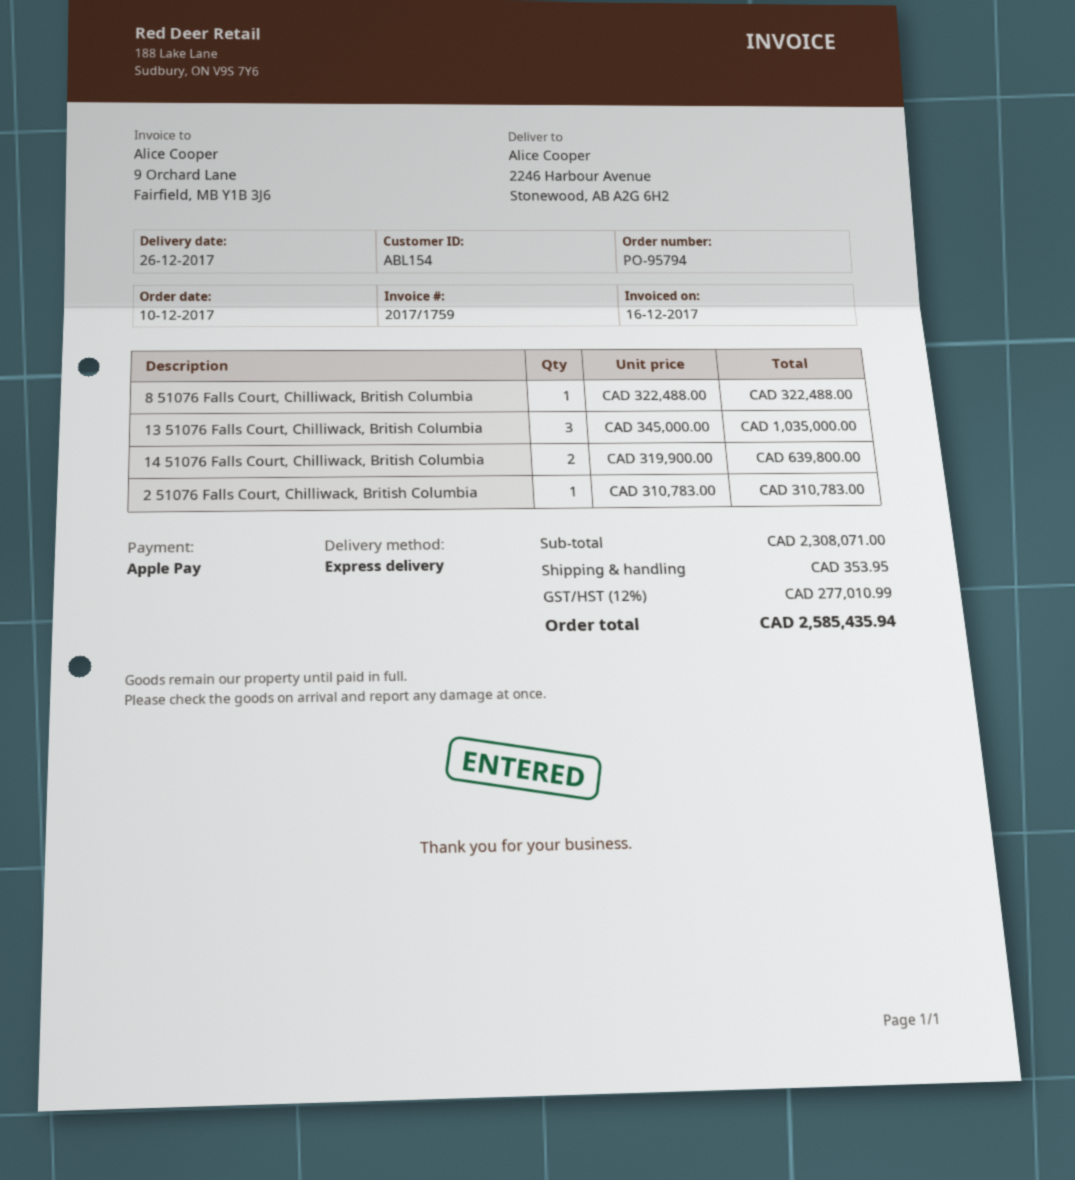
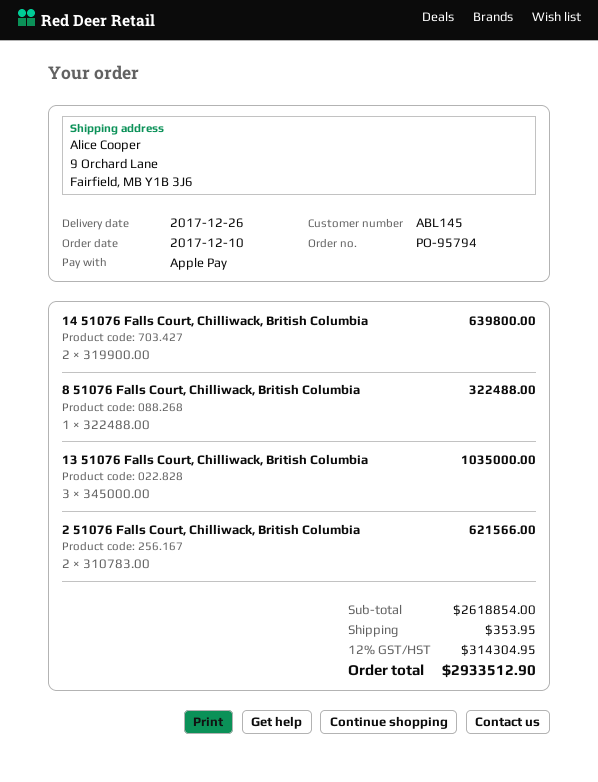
customer number: ABL154 -> ABL145
ship to: 2246 Harbour Avenue, Stonewood, AB A2G 6H2 -> 9 Orchard Lane, Fairfield, MB Y1B 3J6
2 51076 Falls Court, Chilliwack, British Columbia: 1 x 310783.00 = 310783.00 -> 2 x 310783.00 = 621566.00
subtotal: 2308071.00 -> 2618854.00
tax: 12% = 277010.99 -> 12% = 314304.95
total: 2585435.94 -> 2933512.90

